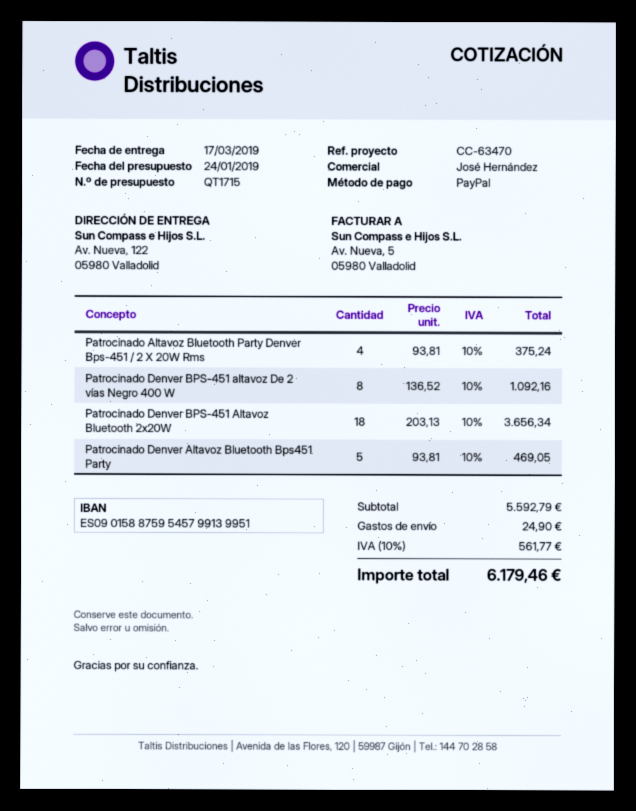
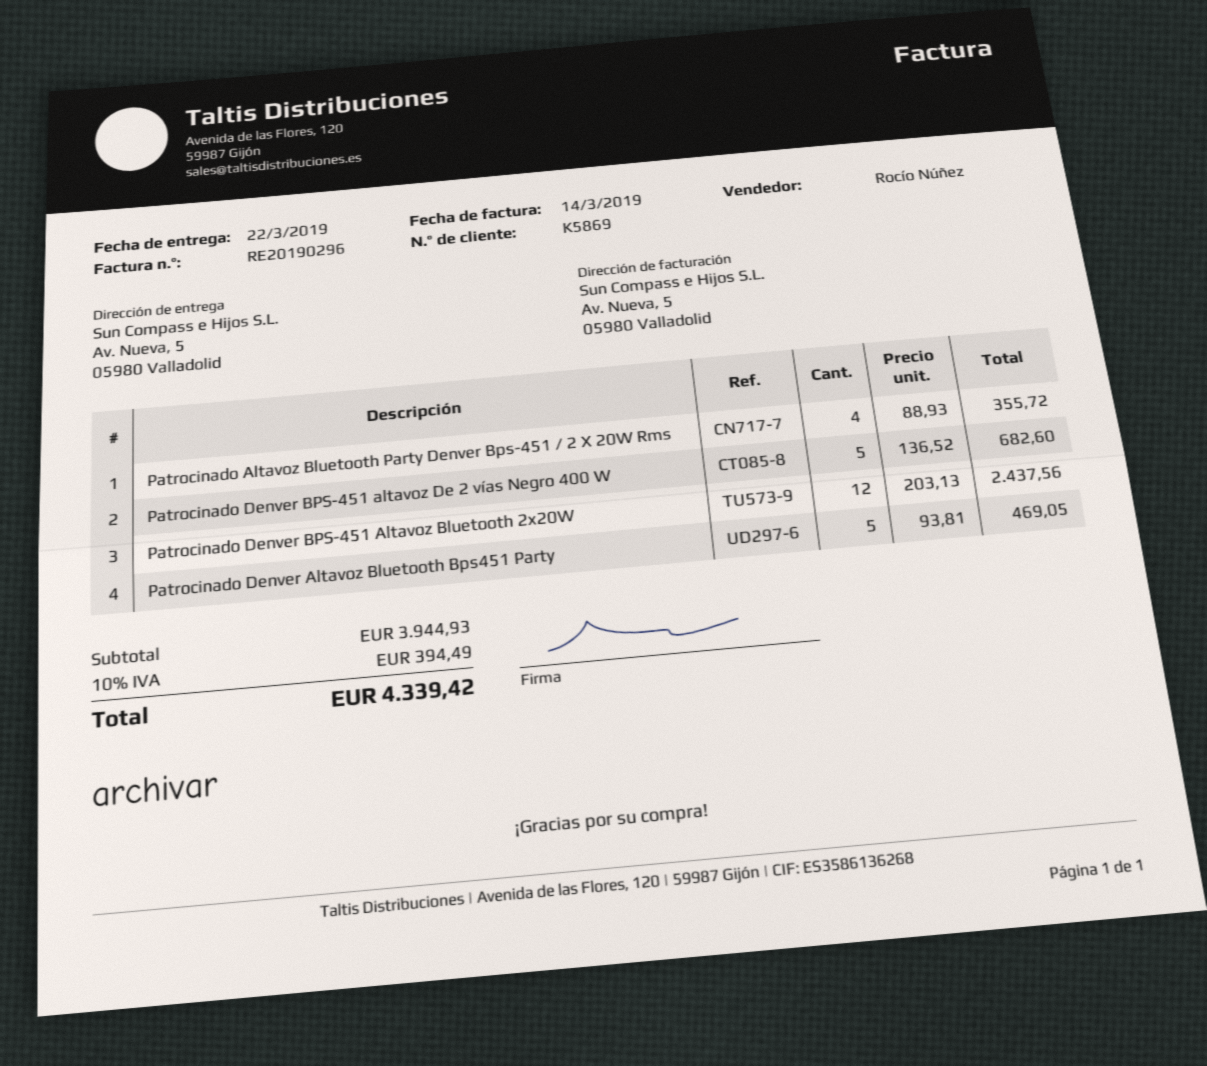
delivery date: 2019-03-17 -> 2019-03-22
sales rep: José Hernández -> Rocío Núñez
ship to: Av. Nueva, 122, 05980 Valladolid -> Av. Nueva, 5, 05980 Valladolid
Patrocinado Altavoz Bluetooth Party Denver Bps-451 / 2 X 20W Rms: 4 x 93.81 = 375.24 -> 4 x 88.93 = 355.72
Patrocinado Denver BPS-451 altavoz De 2 vías Negro 400 W: 8 x 136.52 = 1092.16 -> 5 x 136.52 = 682.60
Patrocinado Denver BPS-451 Altavoz Bluetooth 2x20W: 18 x 203.13 = 3656.34 -> 12 x 203.13 = 2437.56
subtotal: 5592.79 -> 3944.93
shipping: 24.90 -> none
tax: 10% = 561.77 -> 10% = 394.49
total: 6179.46 -> 4339.42

